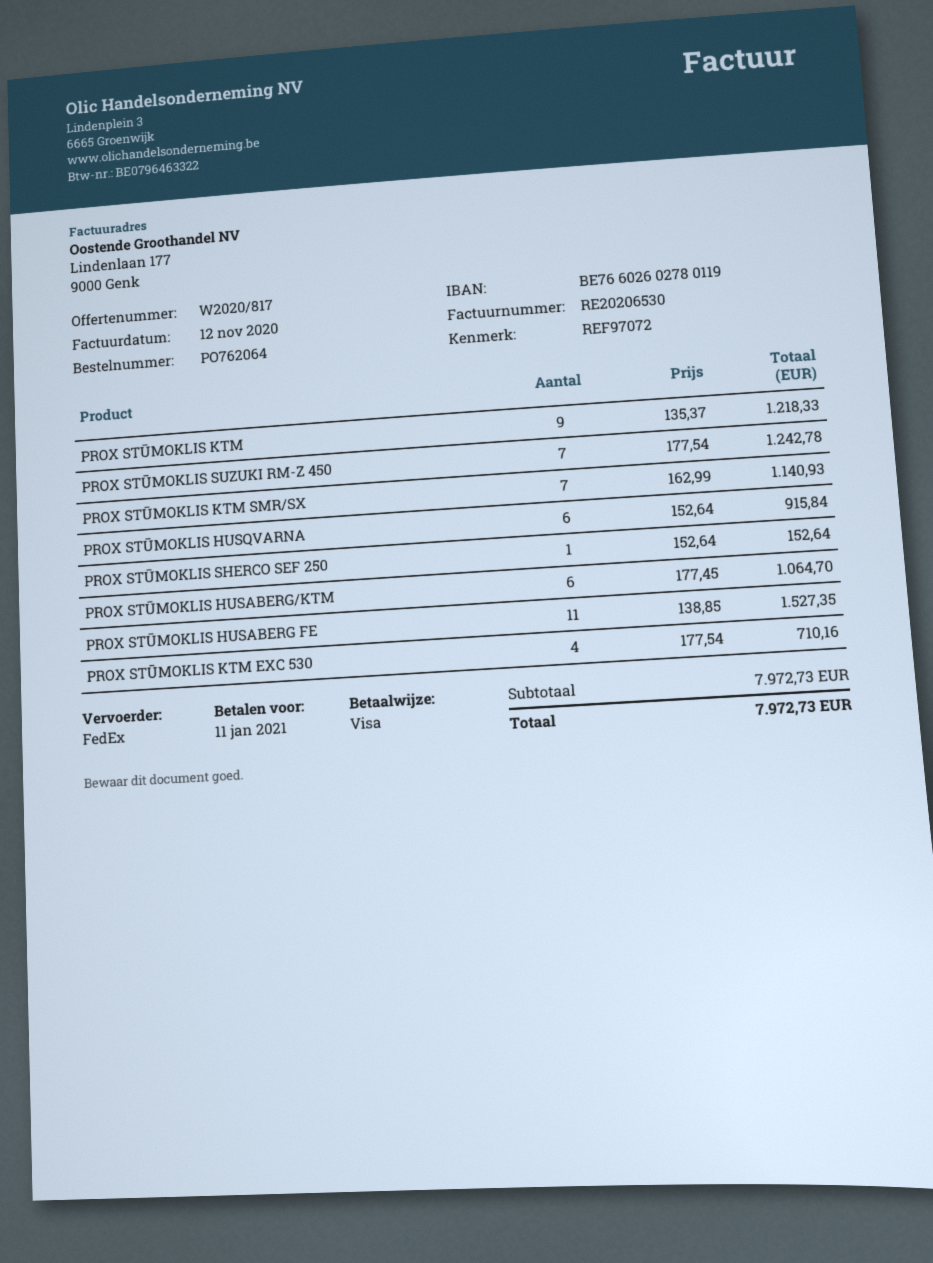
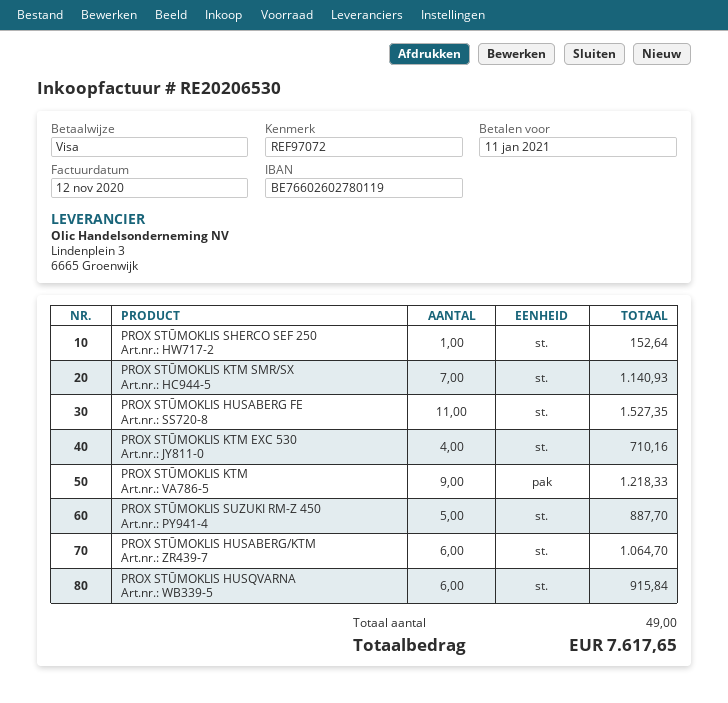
PROX STŪMOKLIS SUZUKI RM-Z 450: 7 for 1242.78 -> 5 for 887.70
total: 7972.73 -> 7617.65

